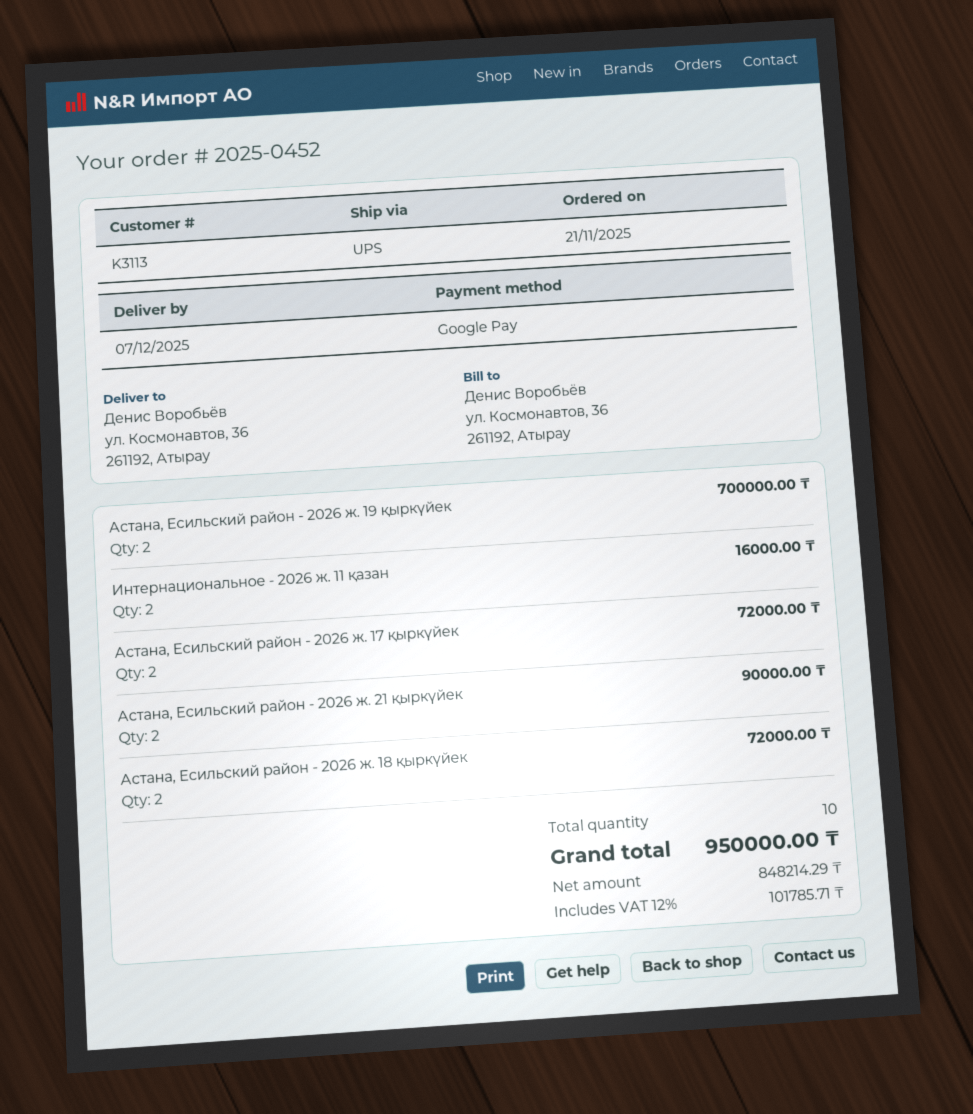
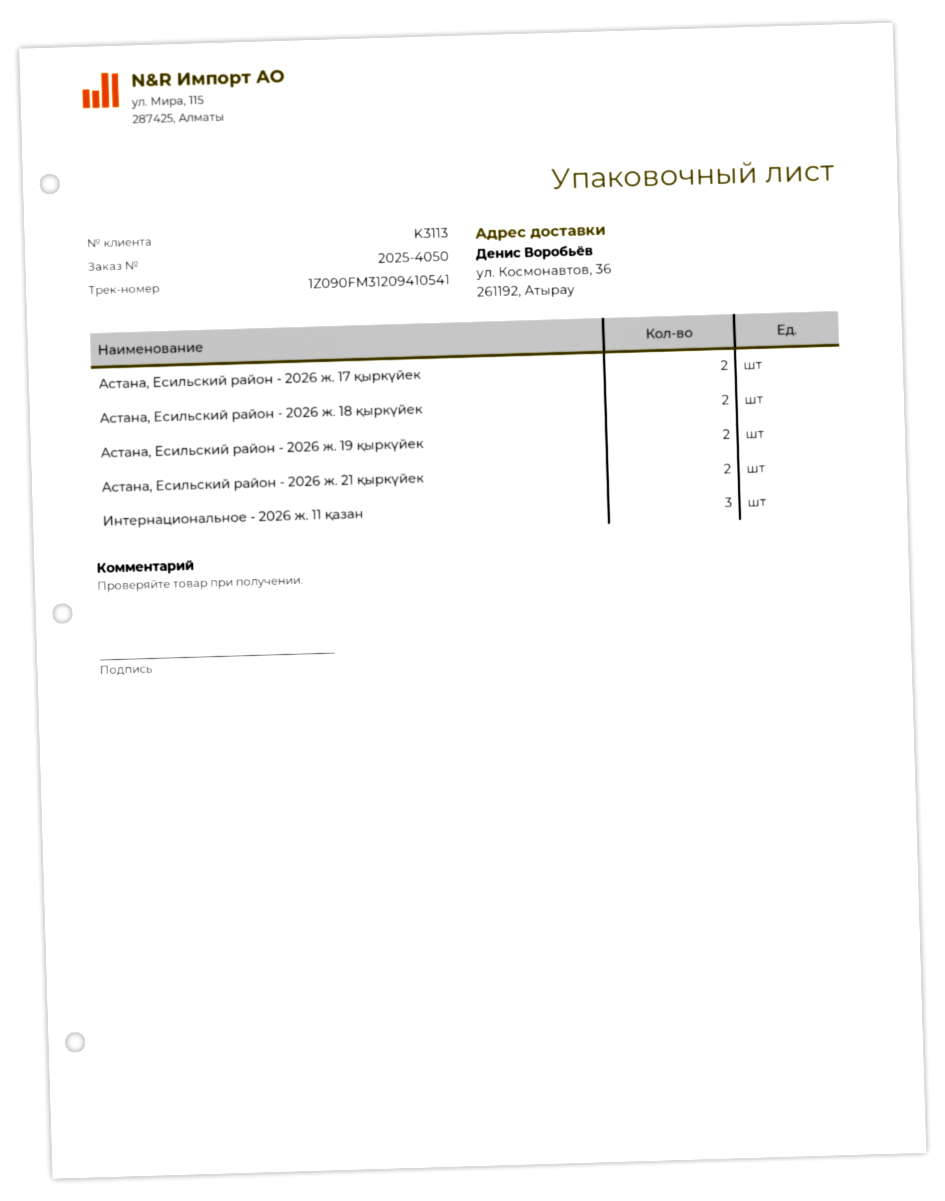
order number: 2025-0452 -> 2025-4050
Интернациональное - 2026 ж. 11 қазан: 2 -> 3

